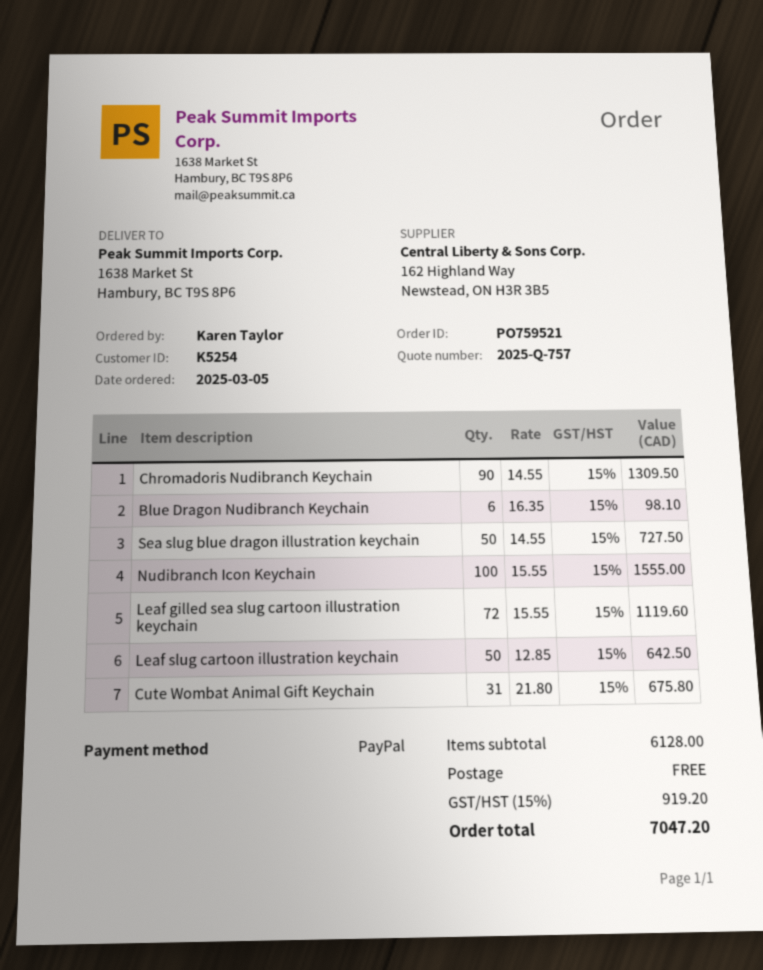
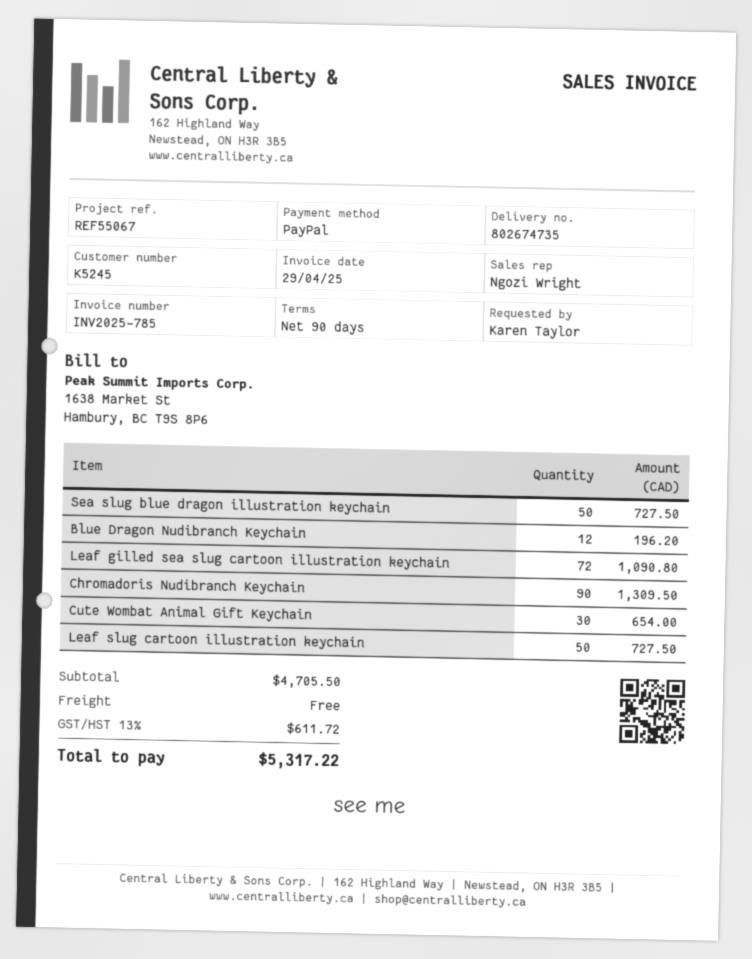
customer number: K5254 -> K5245
Blue Dragon Nudibranch Keychain: 6 for 98.10 -> 12 for 196.20
Nudibranch Icon Keychain: 100 for 1555.00 -> none
Leaf gilled sea slug cartoon illustration keychain: 72 for 1119.60 -> 72 for 1090.80
Leaf slug cartoon illustration keychain: 50 for 642.50 -> 50 for 727.50
Cute Wombat Animal Gift Keychain: 31 for 675.80 -> 30 for 654.00
subtotal: 6128.00 -> 4705.50
tax: 15% = 919.20 -> 13% = 611.72
total: 7047.20 -> 5317.22

